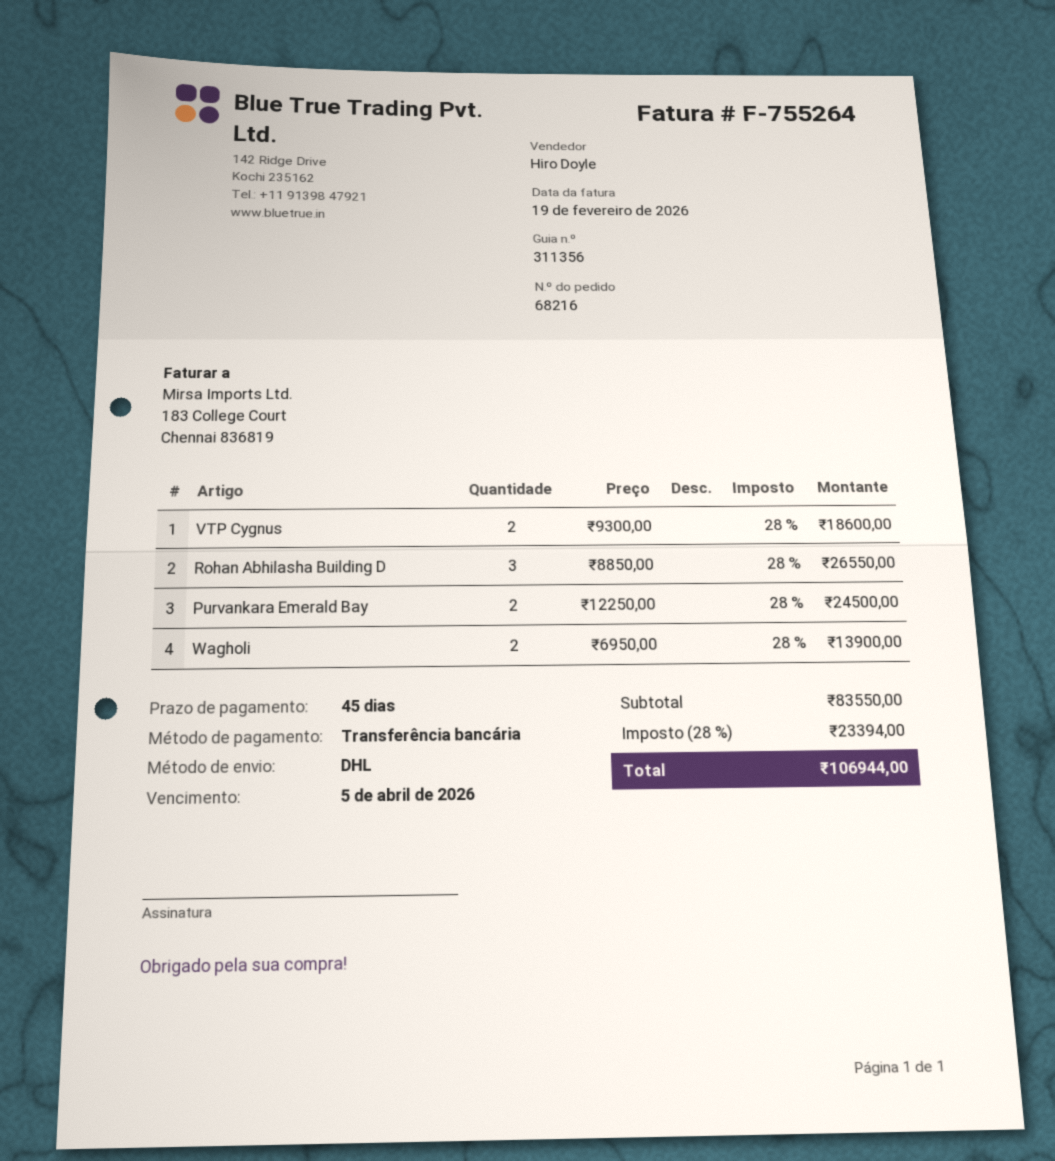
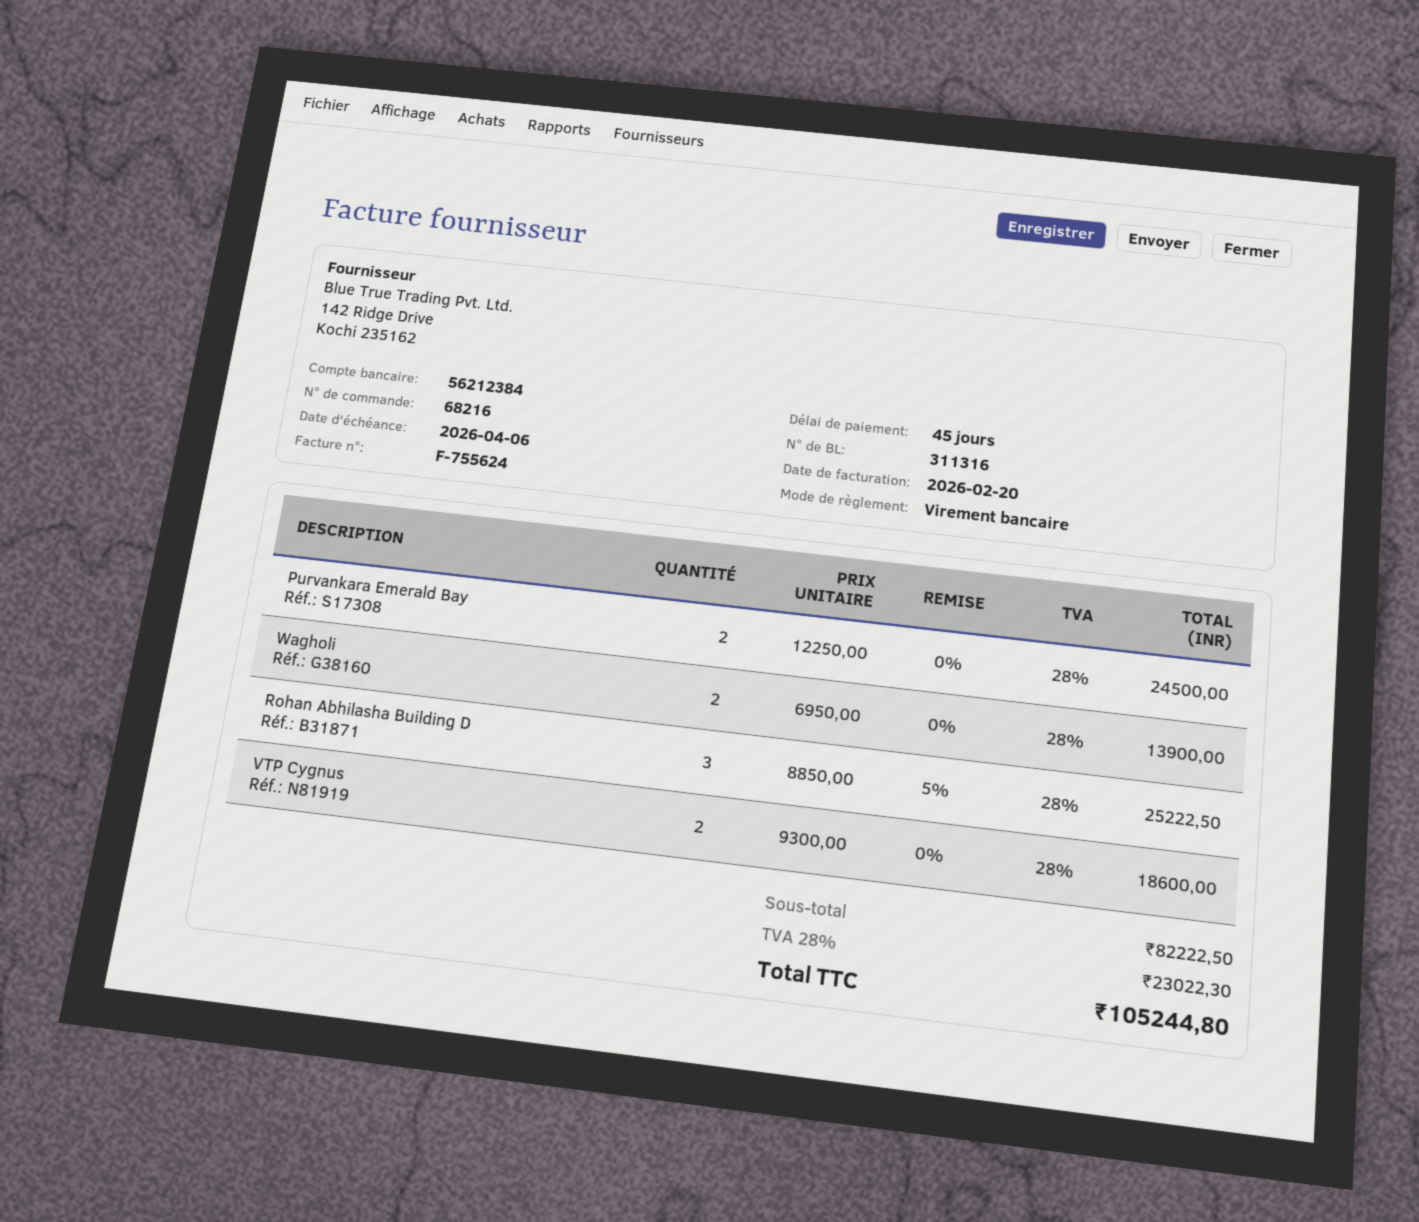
delivery note number: 311356 -> 311316
invoice number: F-755264 -> F-755624
invoice date: 2026-02-19 -> 2026-02-20
due date: 2026-04-05 -> 2026-04-06
Rohan Abhilasha Building D: 3 x 8850.00 = 26550.00 -> 3 x 8850.00 - 5% = 25222.50
subtotal: 83550.00 -> 82222.50
tax: 28% = 23394.00 -> 28% = 23022.30
total: 106944.00 -> 105244.80

